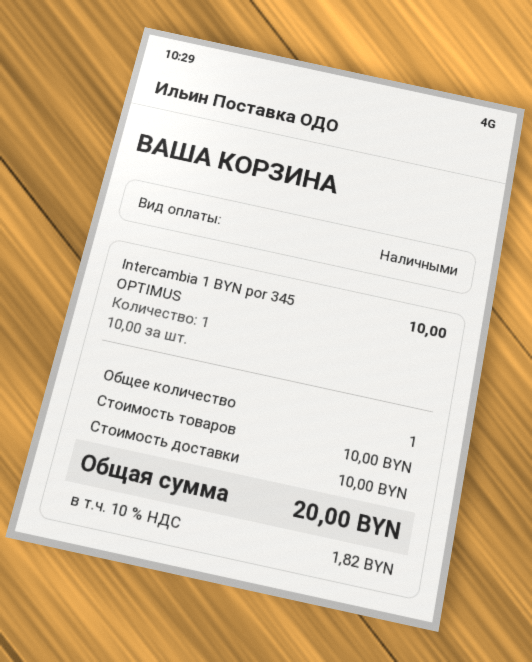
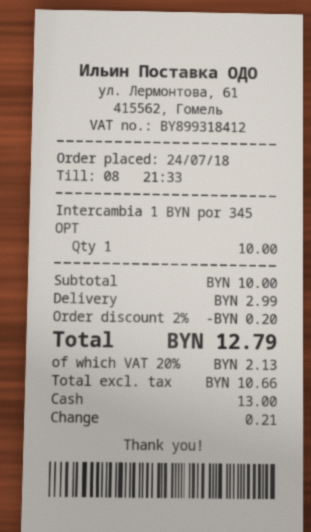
discount: none -> 2% = 0.20
shipping: 10.00 -> 2.99
tax: 10% = 1.82 -> 20% = 2.13
total: 20.00 -> 12.79

